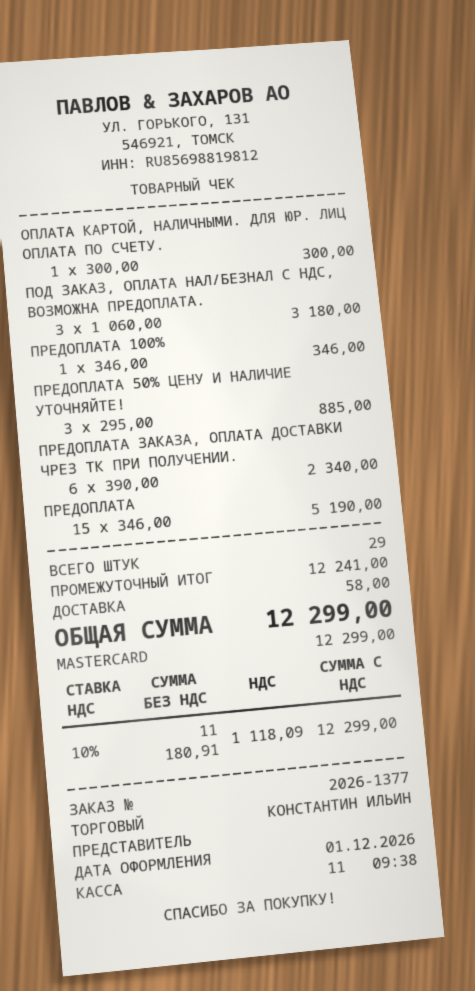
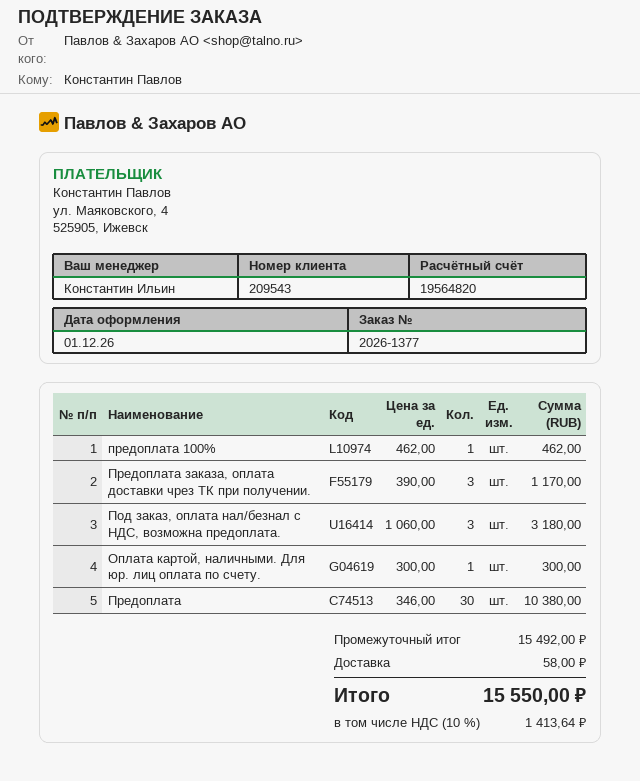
ПРЕДОПЛАТА 100%: 1 x 346.00 = 346.00 -> 1 x 462.00 = 462.00
ПРЕДОПЛАТА 50% ЦЕНУ И НАЛИЧИЕ УТОЧНЯЙТЕ!: 3 x 295.00 = 885.00 -> none
ПРЕДОПЛАТА ЗАКАЗА, ОПЛАТА ДОСТАВКИ ЧРЕЗ ТК ПРИ ПОЛУЧЕНИИ.: 6 x 390.00 = 2340.00 -> 3 x 390.00 = 1170.00
ПРЕДОПЛАТА: 15 x 346.00 = 5190.00 -> 30 x 346.00 = 10380.00
subtotal: 12241.00 -> 15492.00
tax: 10% = 1118.09 -> 10% = 1413.64
total: 12299.00 -> 15550.00

